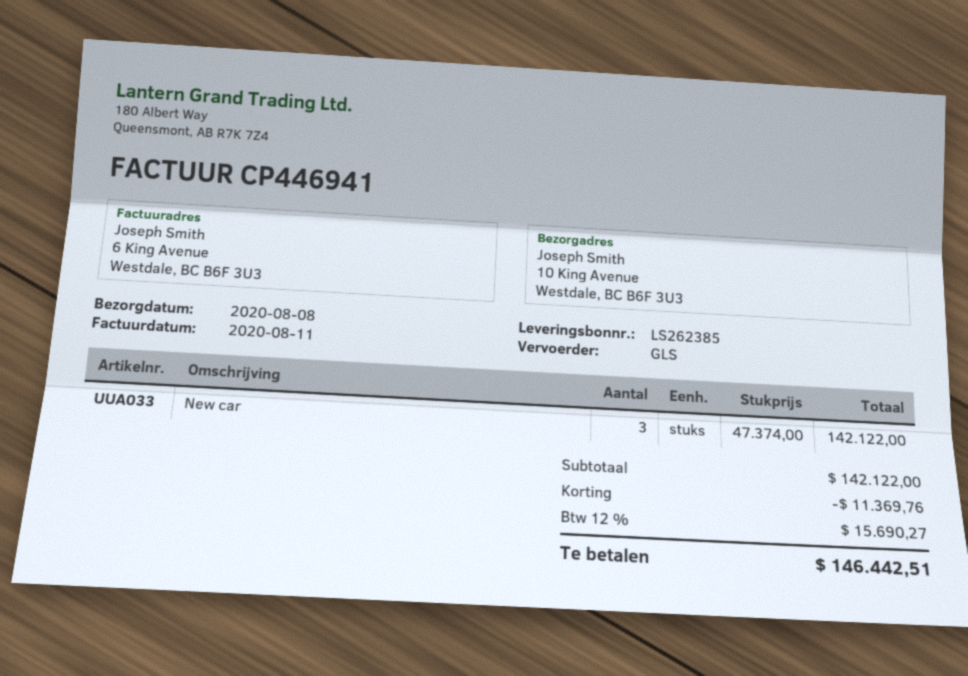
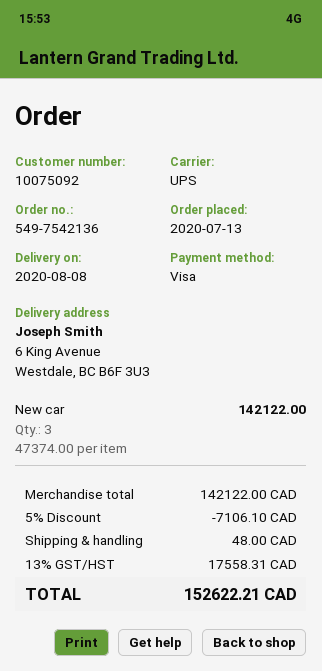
shipping method: GLS -> UPS
ship to: 10 King Avenue, Westdale, BC B6F 3U3 -> 6 King Avenue, Westdale, BC B6F 3U3
discount: 11369.76 -> 7106.10
shipping: none -> 48.00
tax: 12% = 15690.27 -> 13% = 17558.31
total: 146442.51 -> 152622.21

